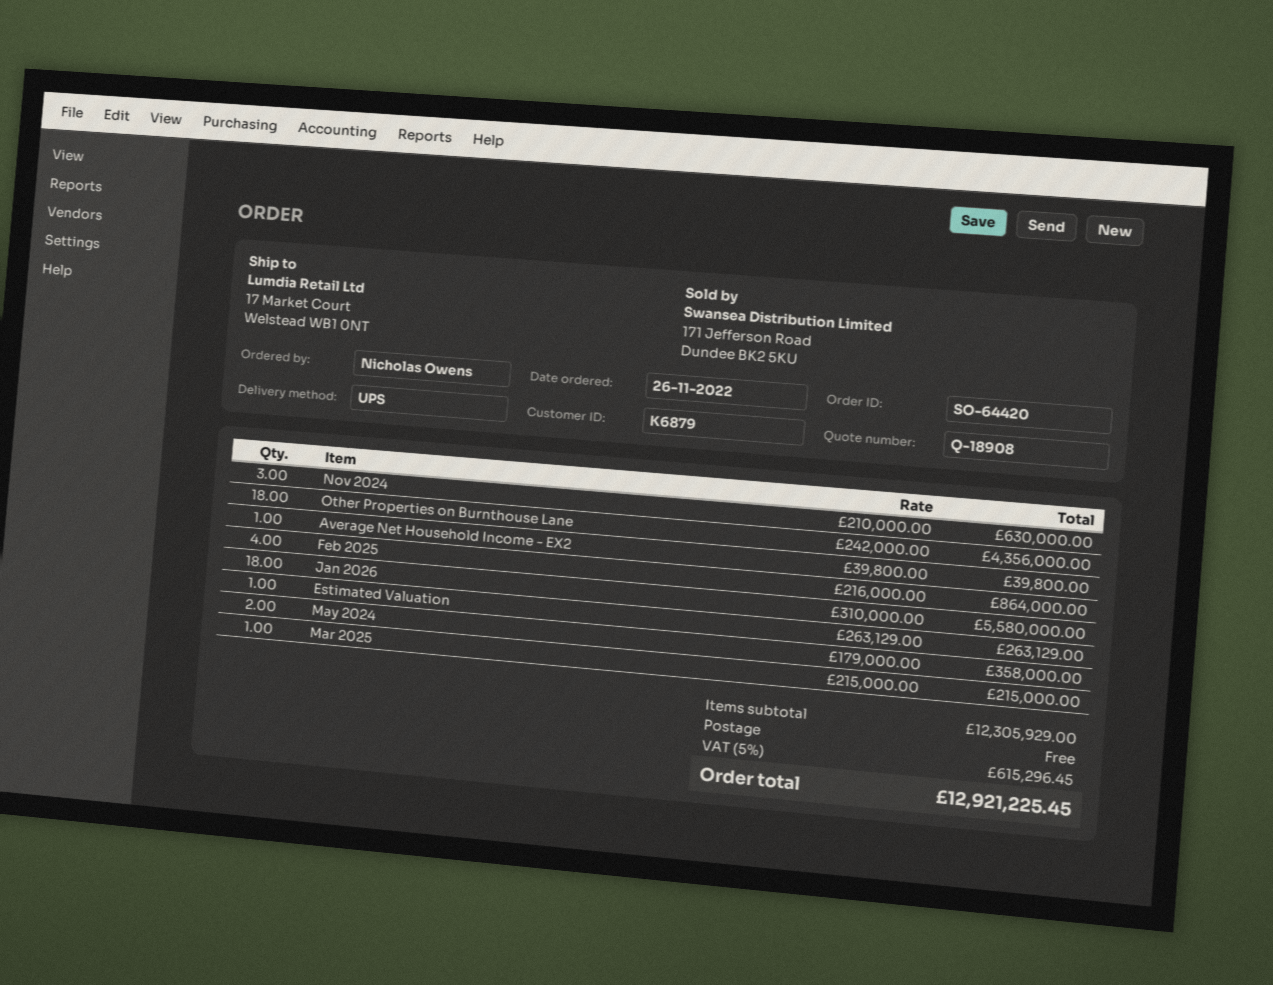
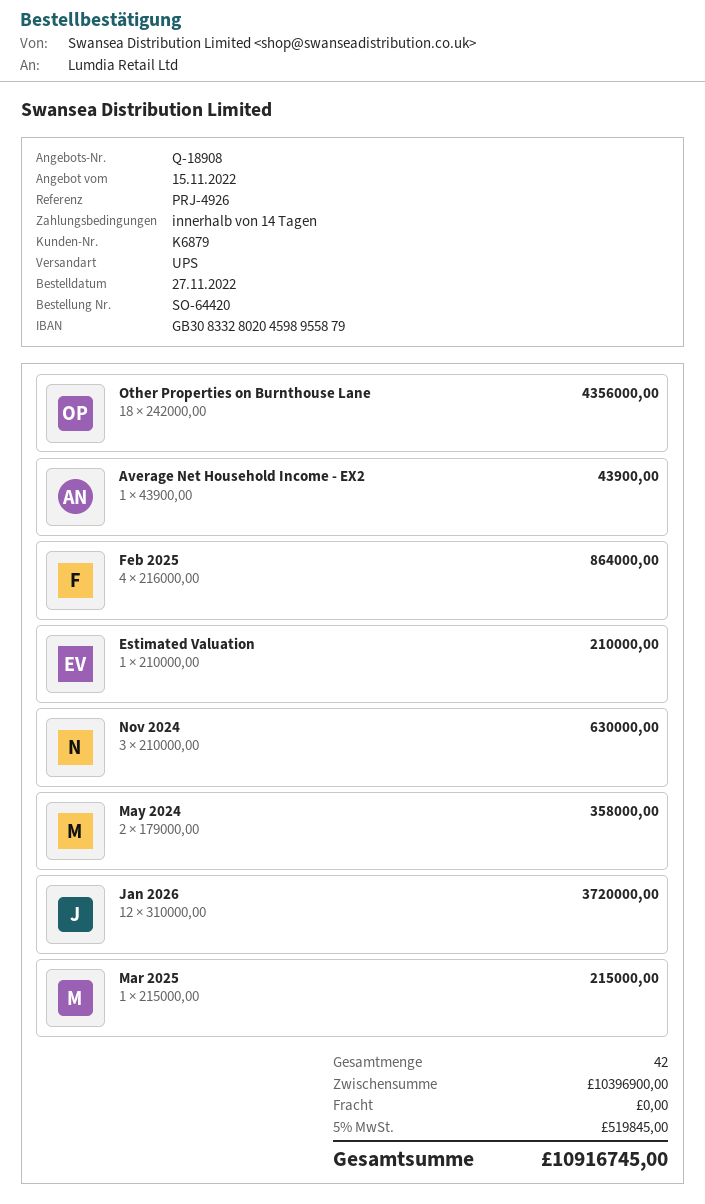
order date: 2022-11-26 -> 2022-11-27
Average Net Household Income - EX2: 1 x 39800.00 = 39800.00 -> 1 x 43900.00 = 43900.00
Jan 2026: 18 x 310000.00 = 5580000.00 -> 12 x 310000.00 = 3720000.00
Estimated Valuation: 1 x 263129.00 = 263129.00 -> 1 x 210000.00 = 210000.00
subtotal: 12305929.00 -> 10396900.00
tax: 5% = 615296.45 -> 5% = 519845.00
total: 12921225.45 -> 10916745.00

